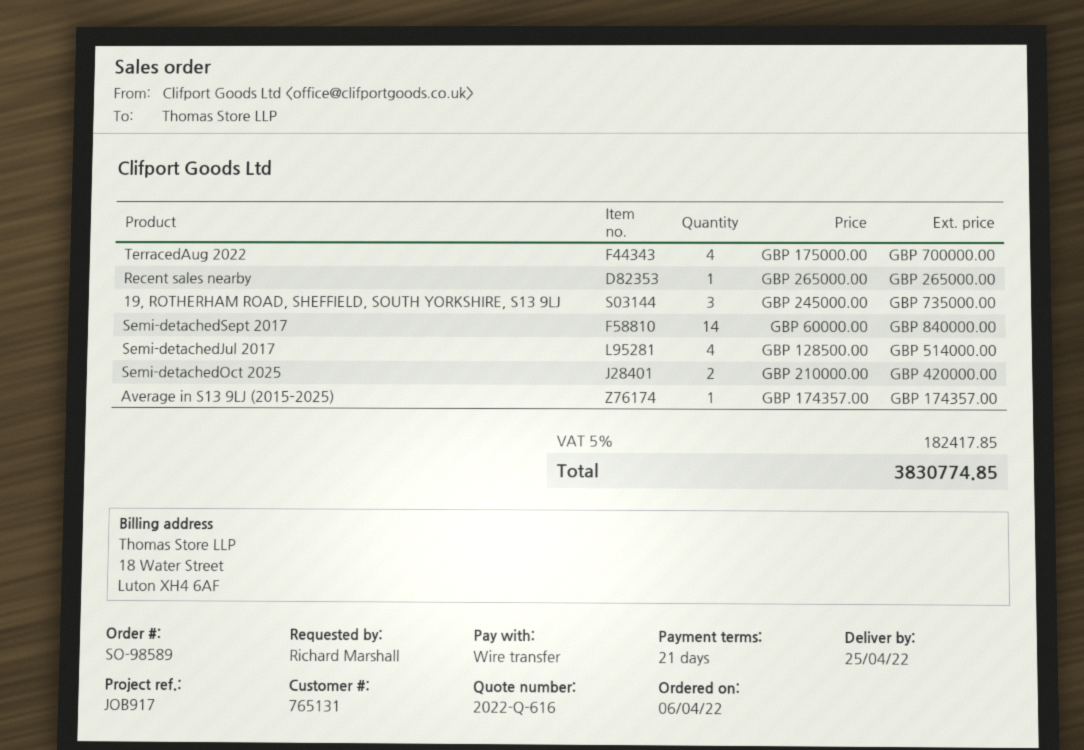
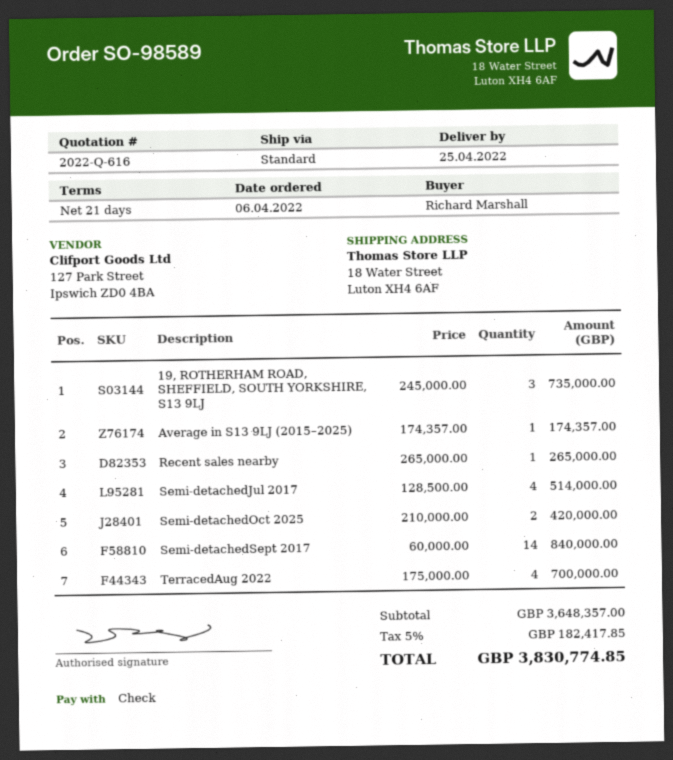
payment method: bank transfer -> cheque

